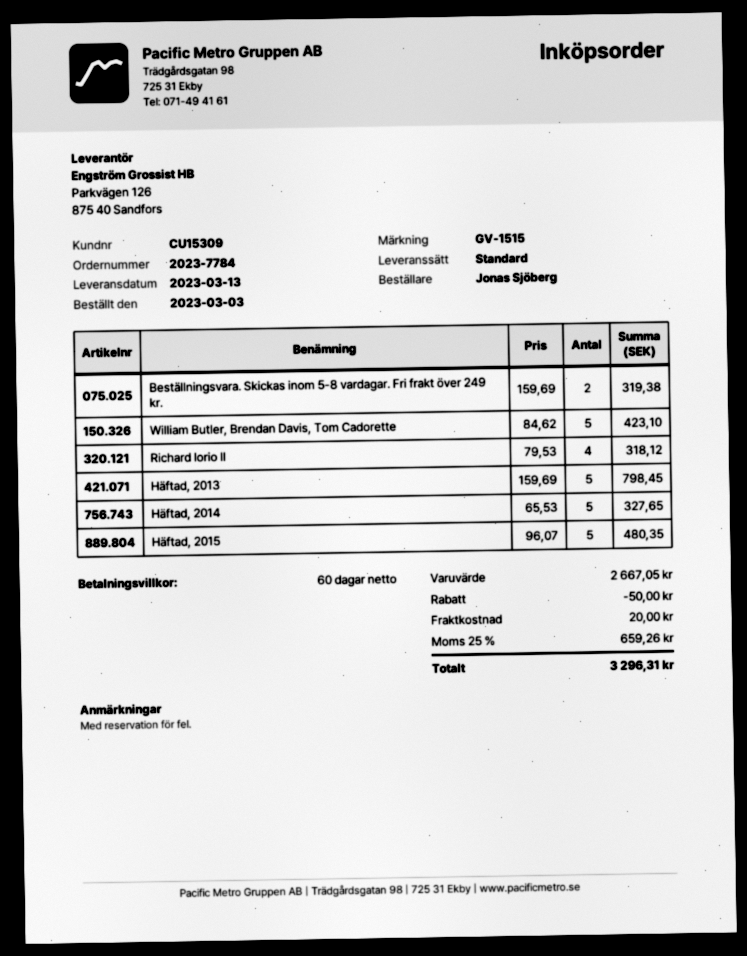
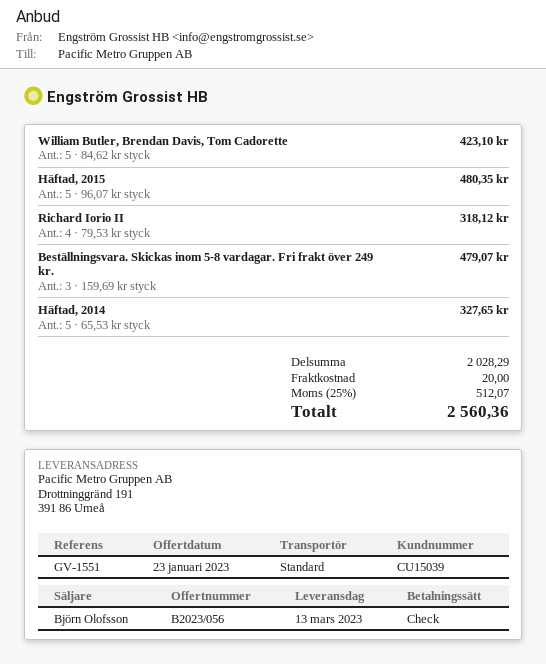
customer number: CU15309 -> CU15039
reference: GV-1515 -> GV-1551
Beställningsvara. Skickas inom 5-8 vardagar. Fri frakt över 249 kr.: 2 x 159.69 = 319.38 -> 3 x 159.69 = 479.07
Häftad, 2013: 5 x 159.69 = 798.45 -> none
subtotal: 2667.05 -> 2028.29
discount: 50.00 -> none
tax: 25% = 659.26 -> 25% = 512.07
total: 3296.31 -> 2560.36

